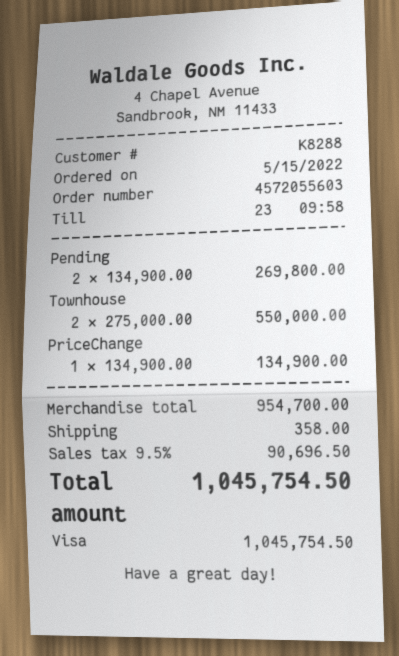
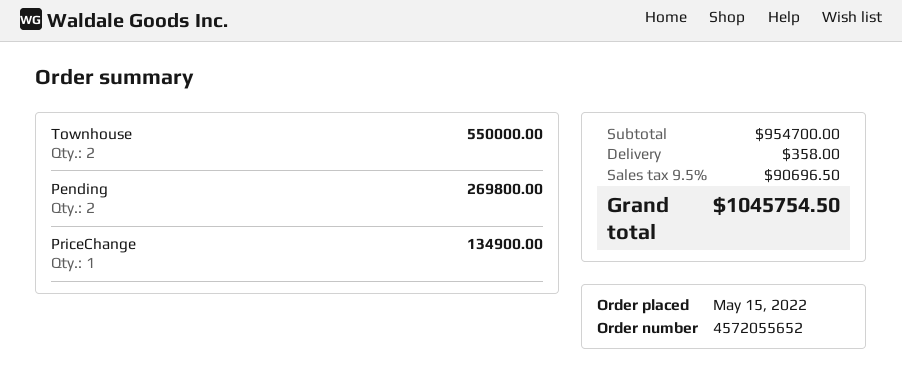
order number: 4572055603 -> 4572055652

